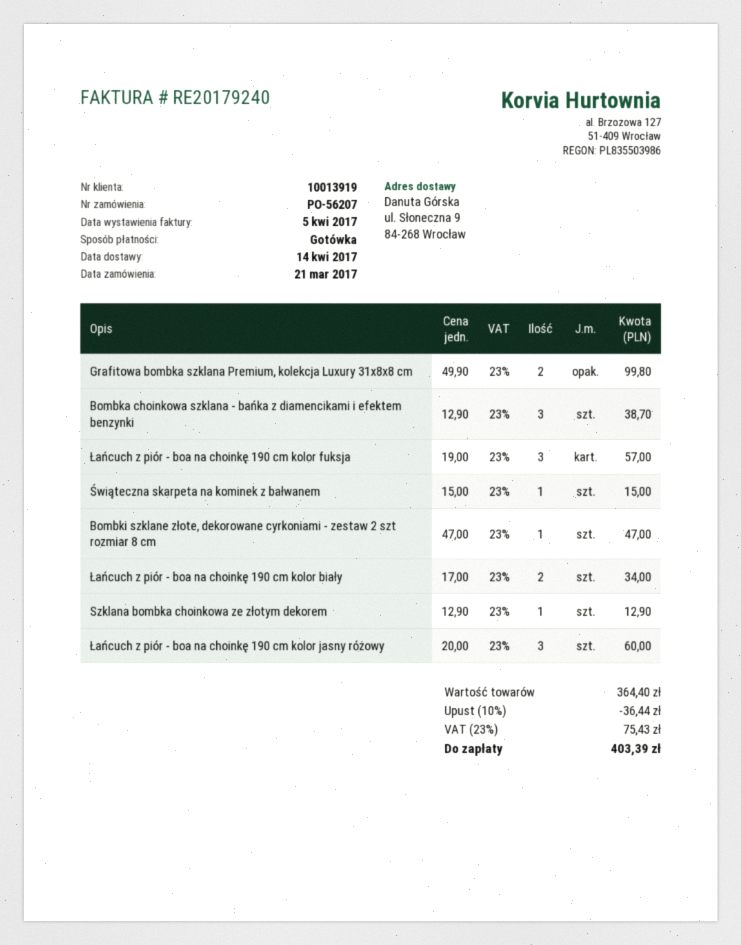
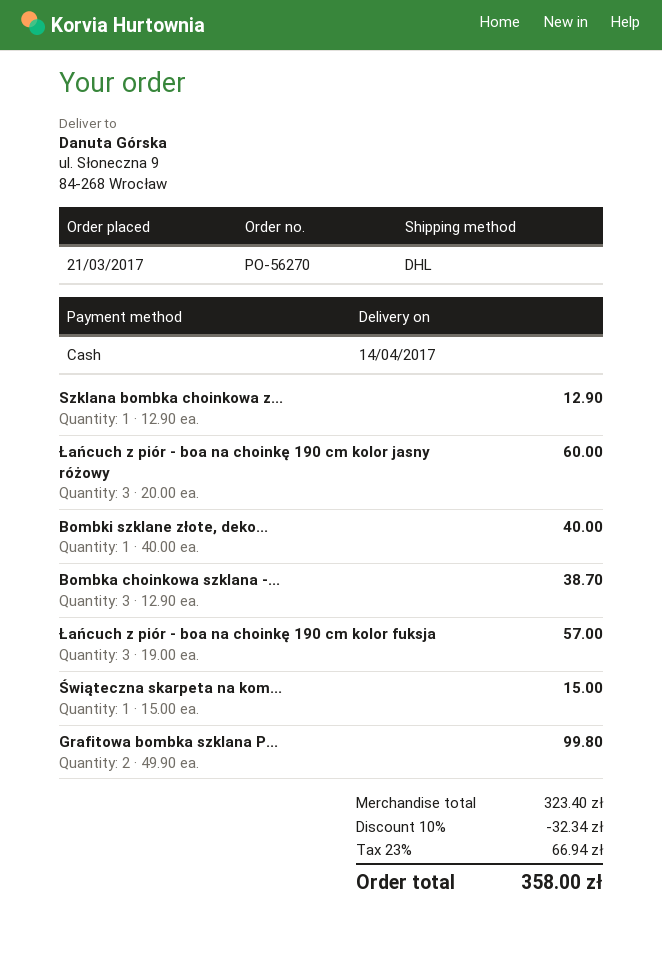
order number: PO-56207 -> PO-56270
Bombki szklane złote, dekorowane cyrkoniami - zestaw 2 szt rozmiar 8 cm: 1 x 47.00 = 47.00 -> 1 x 40.00 = 40.00
Łańcuch z piór - boa na choinkę 190 cm kolor biały: 2 x 17.00 = 34.00 -> none
subtotal: 364.40 -> 323.40
discount: 10% = 36.44 -> 10% = 32.34
tax: 23% = 75.43 -> 23% = 66.94
total: 403.39 -> 358.00

